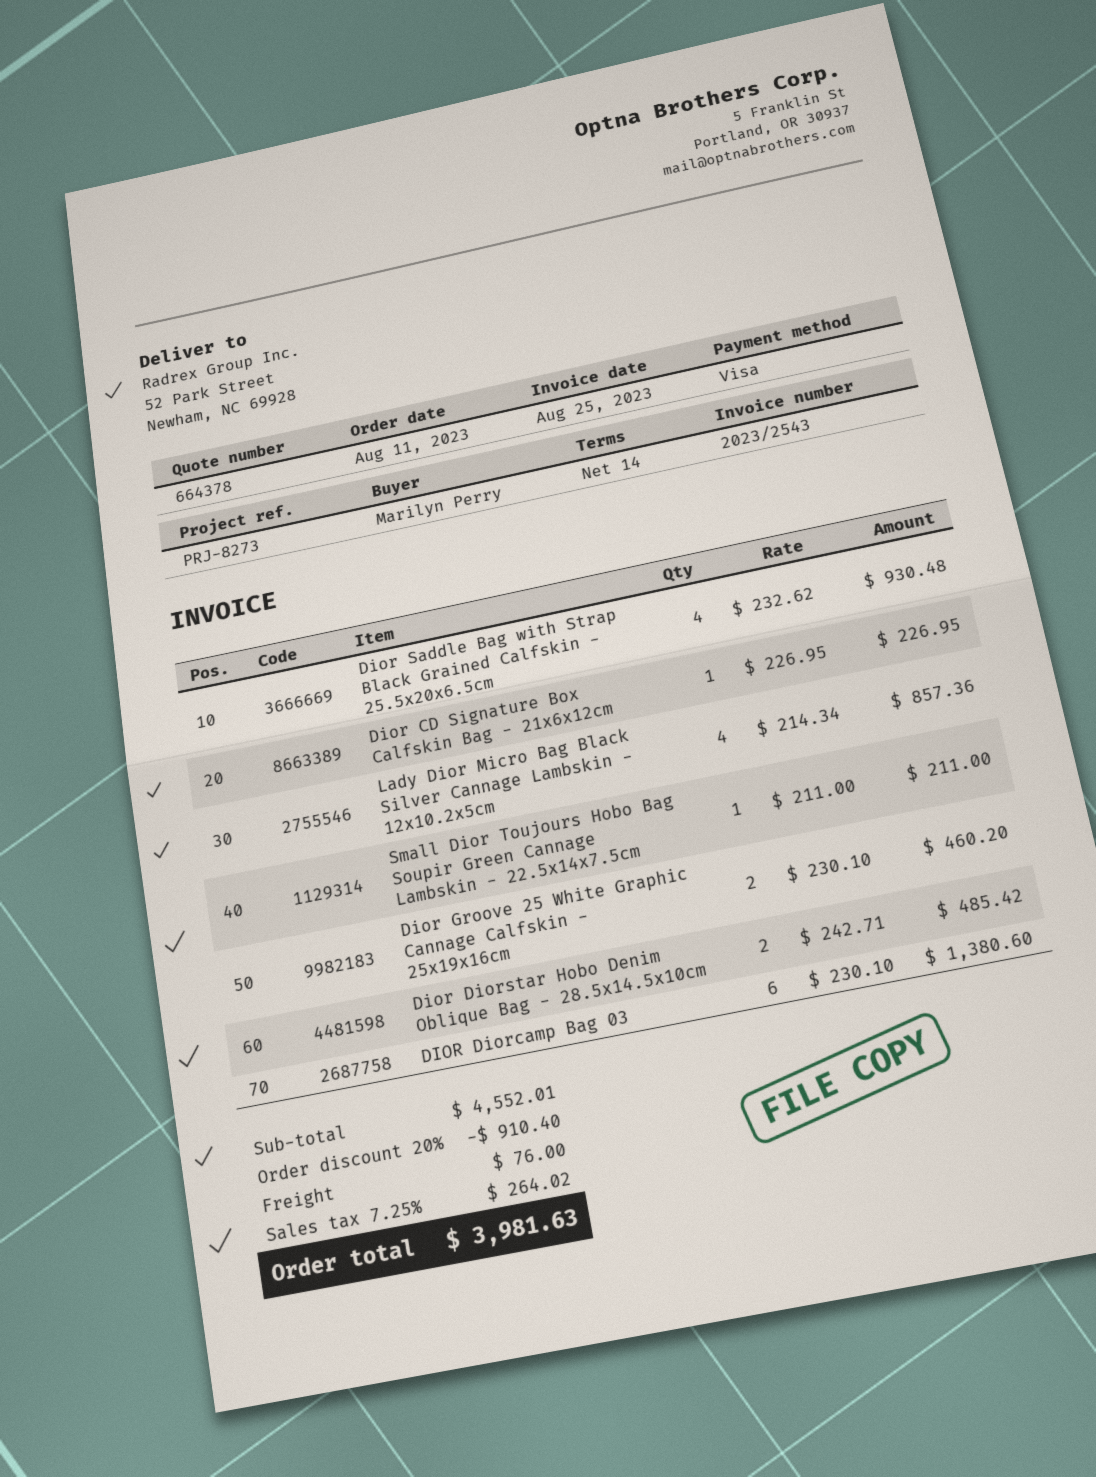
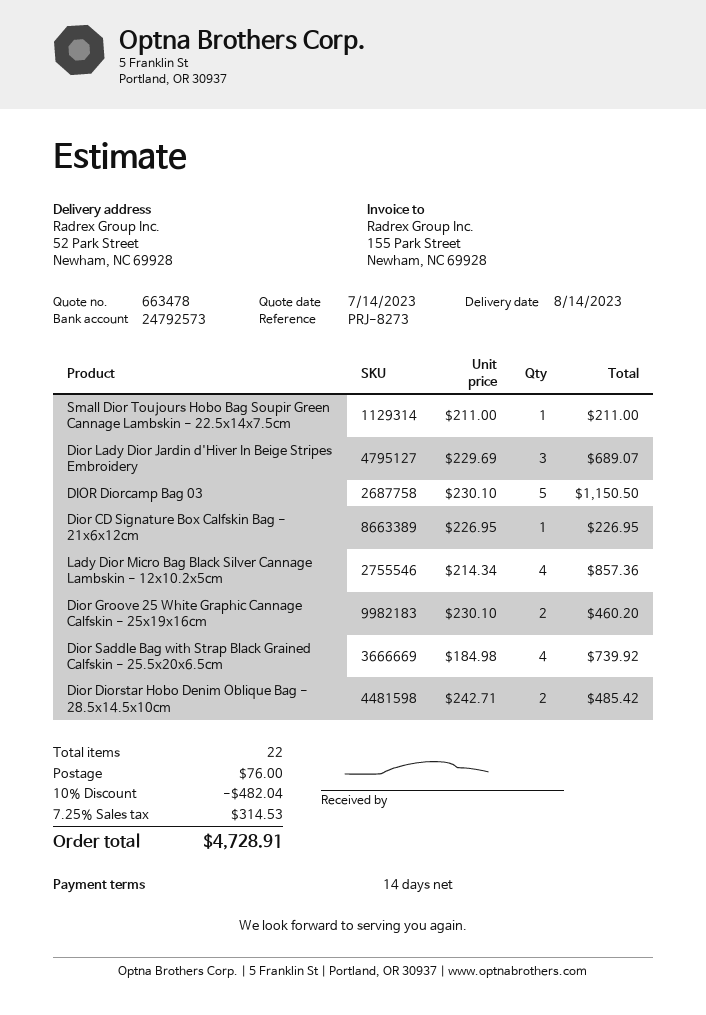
quote number: 664378 -> 663478
Dior Saddle Bag with Strap Black Grained Calfskin - 25.5x20x6.5cm: 4 x 232.62 = 930.48 -> 4 x 184.98 = 739.92
DIOR Diorcamp Bag 03: 6 x 230.10 = 1380.60 -> 5 x 230.10 = 1150.50
Dior Lady Dior Jardin d'Hiver In Beige Stripes Embroidery: none -> 3 x 229.69 = 689.07
discount: 20% = 910.40 -> 10% = 482.04
tax: 7.25% = 264.02 -> 7.25% = 314.53
total: 3981.63 -> 4728.91

